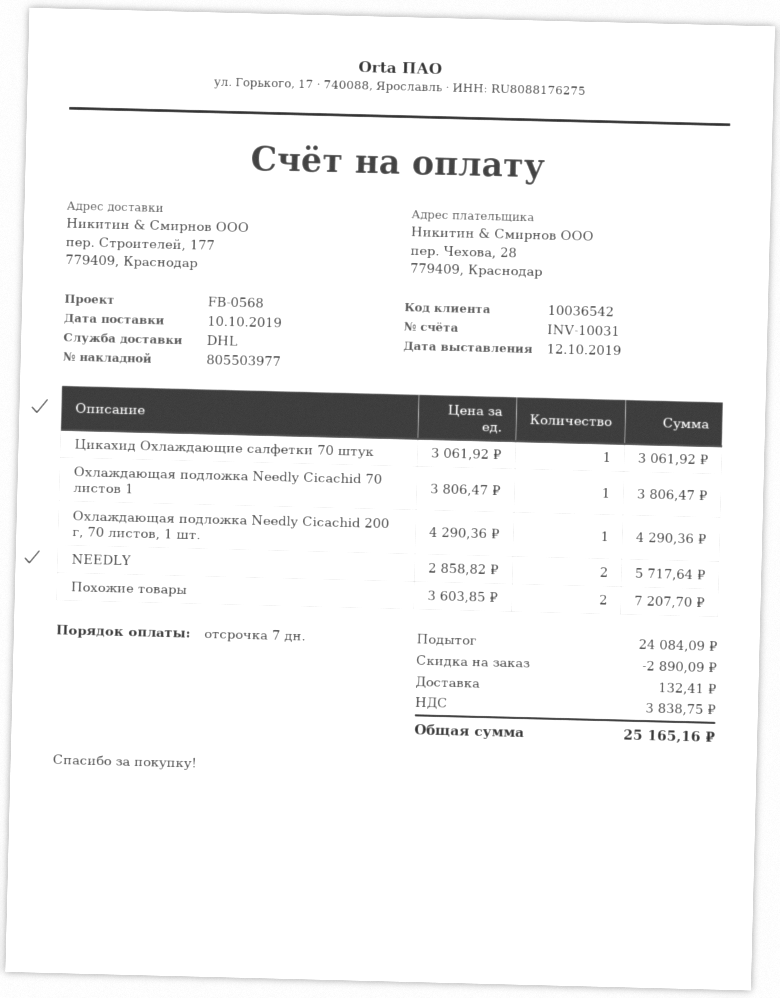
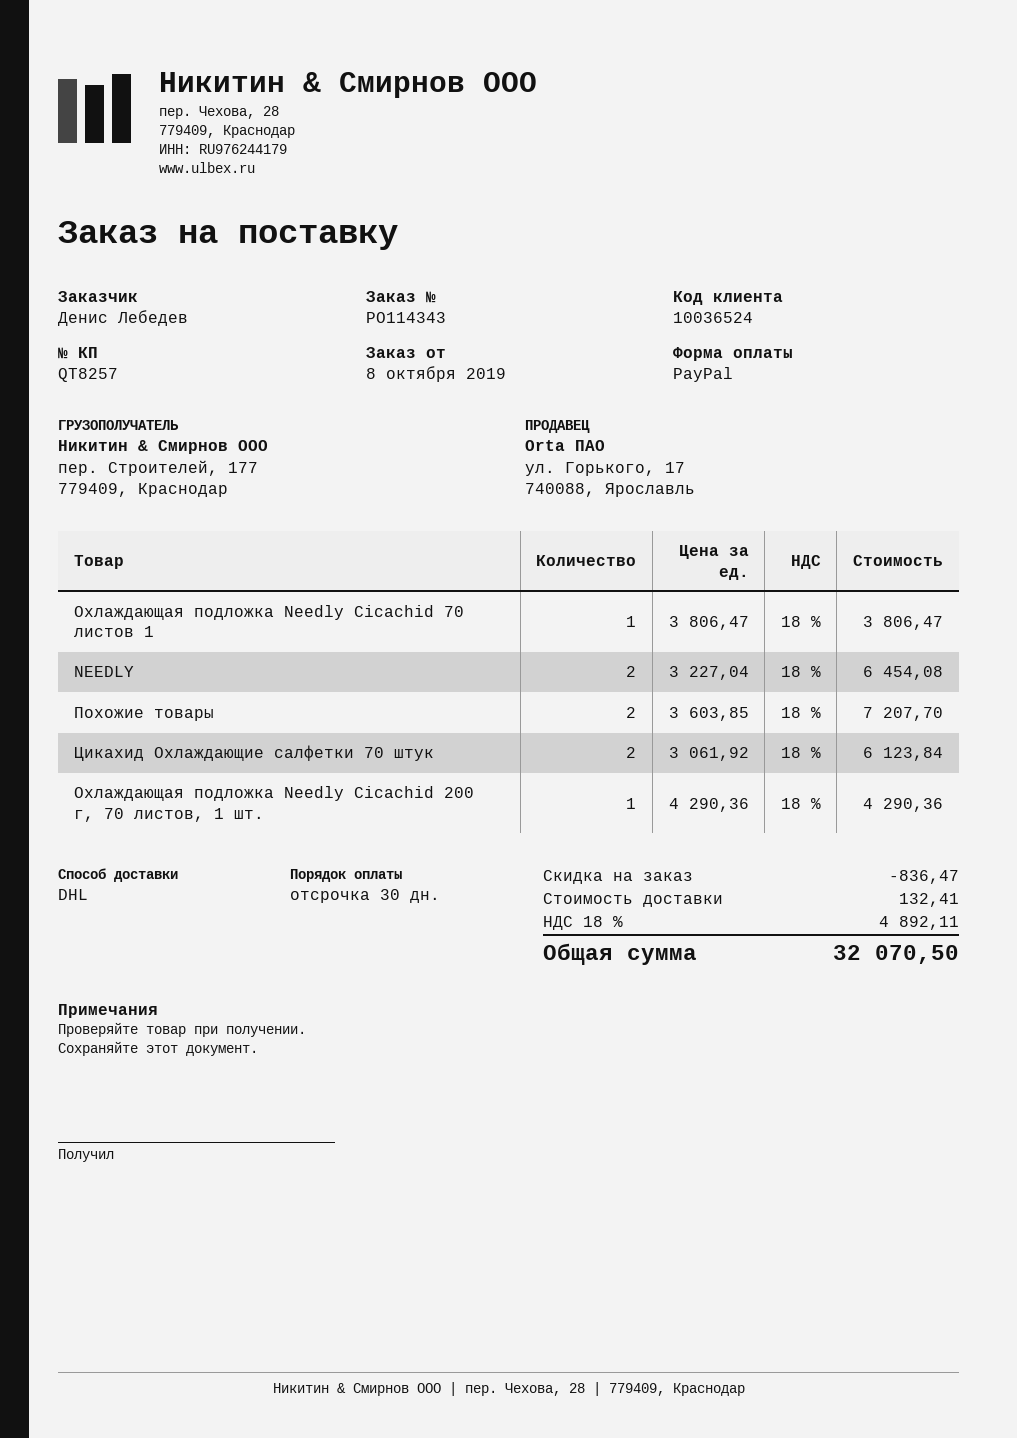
payment terms: 7 days -> 30 days
customer number: 10036542 -> 10036524
Цикахид Охлаждающие салфетки 70 штук: 1 x 3061.92 = 3061.92 -> 2 x 3061.92 = 6123.84
NEEDLY: 2 x 2858.82 = 5717.64 -> 2 x 3227.04 = 6454.08
discount: 2890.09 -> 836.47
tax: 3838.75 -> 4892.11
total: 25165.16 -> 32070.50

